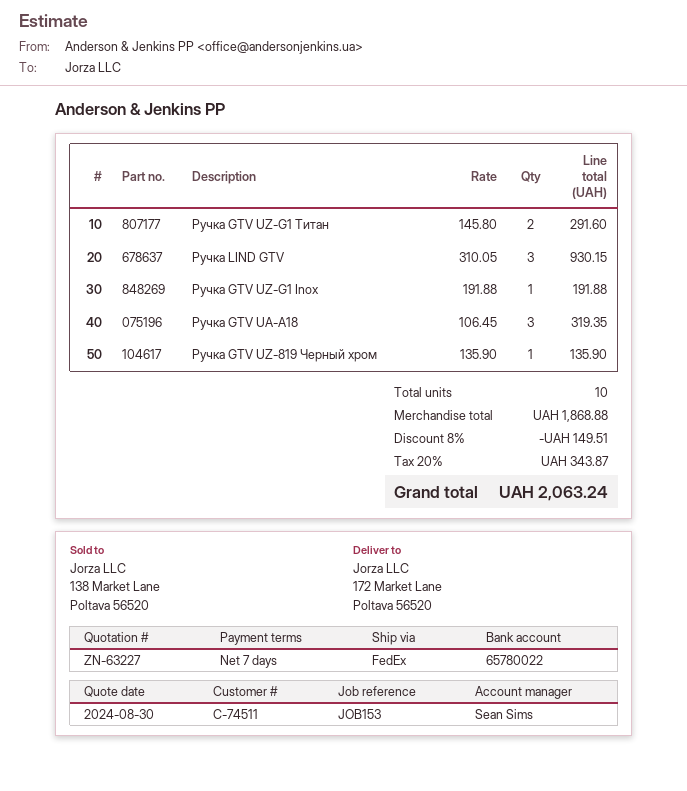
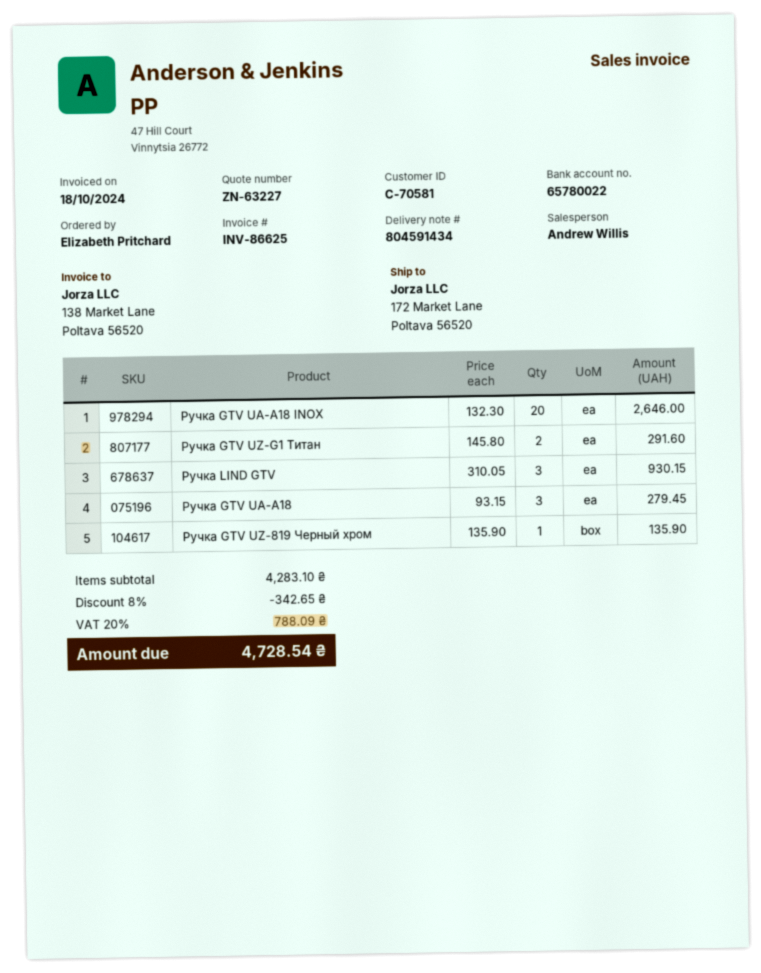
customer number: C-74511 -> C-70581
sales rep: Sean Sims -> Andrew Willis
Ручка GTV UZ-G1 Inox: 1 x 191.88 = 191.88 -> none
Ручка GTV UA-A18: 3 x 106.45 = 319.35 -> 3 x 93.15 = 279.45
Ручка GTV UA-A18 INOX: none -> 20 x 132.30 = 2646.00
subtotal: 1868.88 -> 4283.10
discount: 8% = 149.51 -> 8% = 342.65
tax: 20% = 343.87 -> 20% = 788.09
total: 2063.24 -> 4728.54

